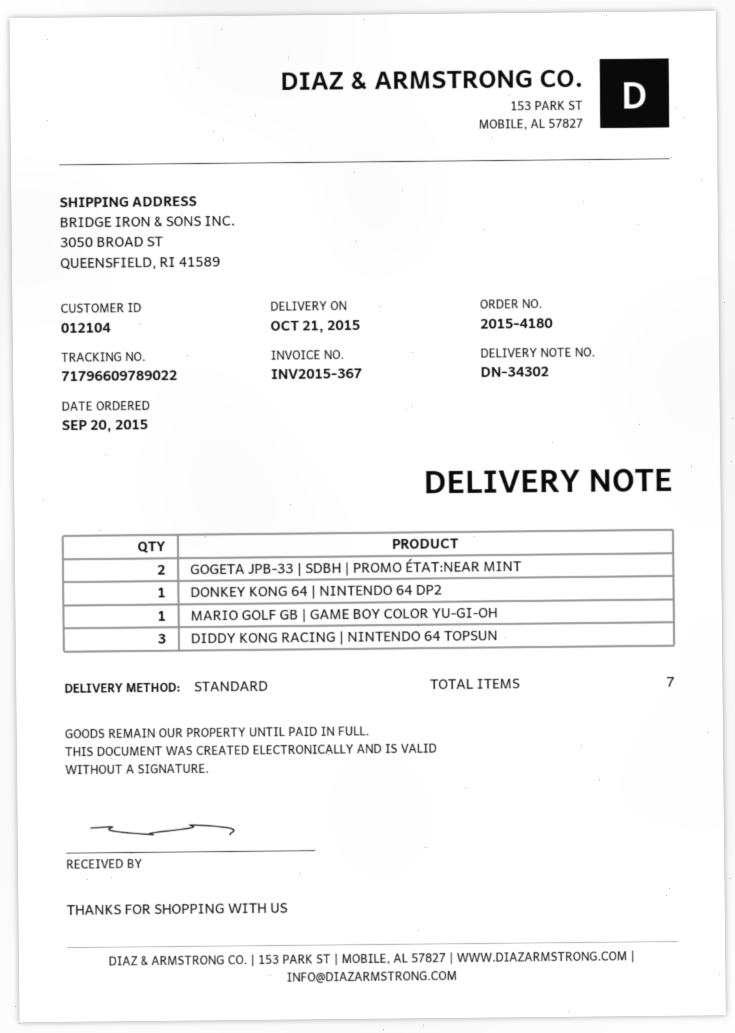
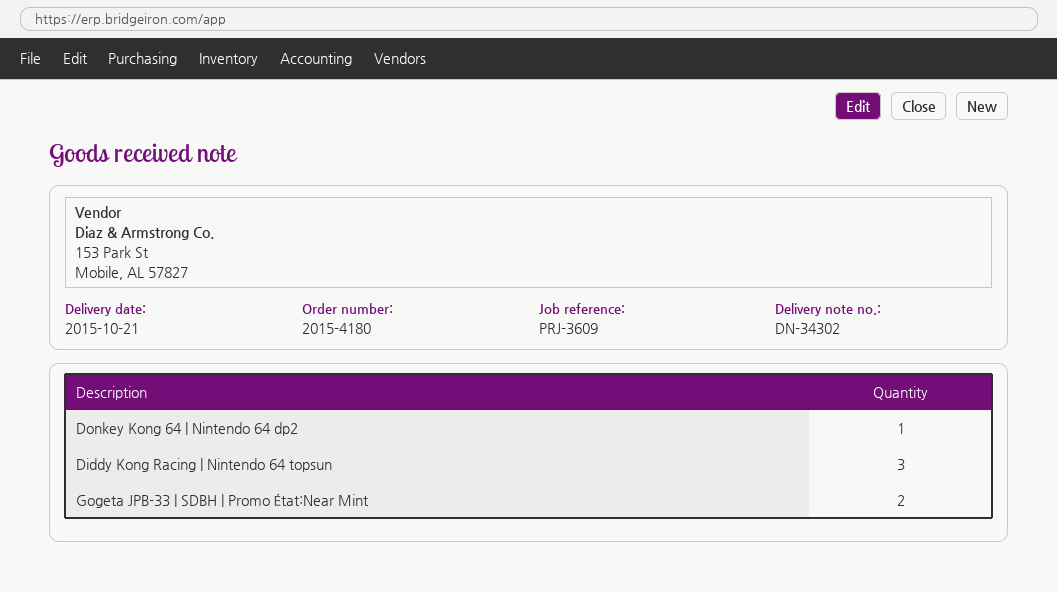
MARIO GOLF GB | GAME BOY COLOR YU-GI-OH: 1 -> none

